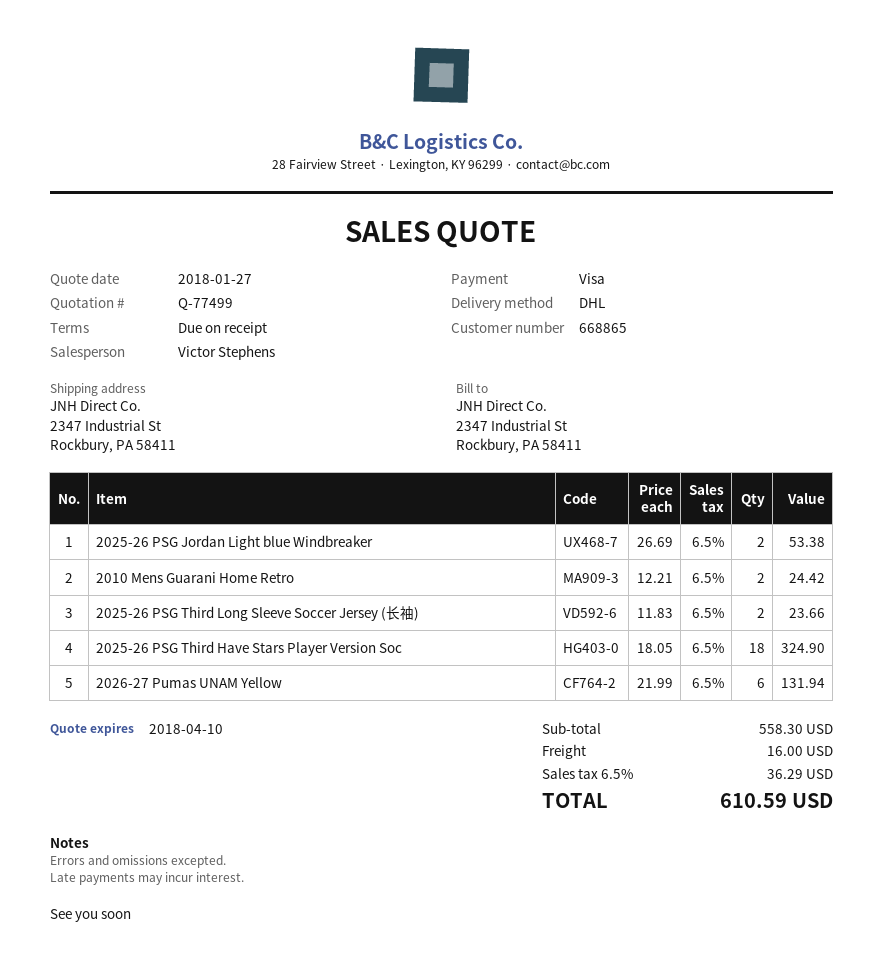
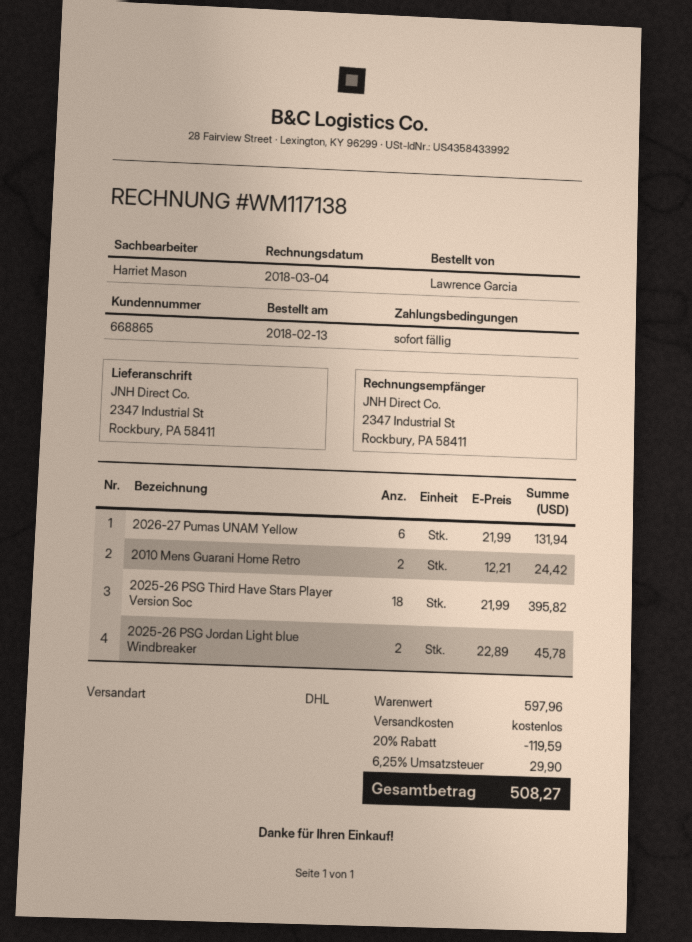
sales rep: Victor Stephens -> Harriet Mason
2025-26 PSG Jordan Light blue Windbreaker: 2 x 26.69 = 53.38 -> 2 x 22.89 = 45.78
2025-26 PSG Third Long Sleeve Soccer Jersey (长袖): 2 x 11.83 = 23.66 -> none
2025-26 PSG Third Have Stars Player Version Soc: 18 x 18.05 = 324.90 -> 18 x 21.99 = 395.82
subtotal: 558.30 -> 597.96
discount: none -> 20% = 119.59
shipping: 16.00 -> 0.00
tax: 6.5% = 36.29 -> 6.25% = 29.90
total: 610.59 -> 508.27

